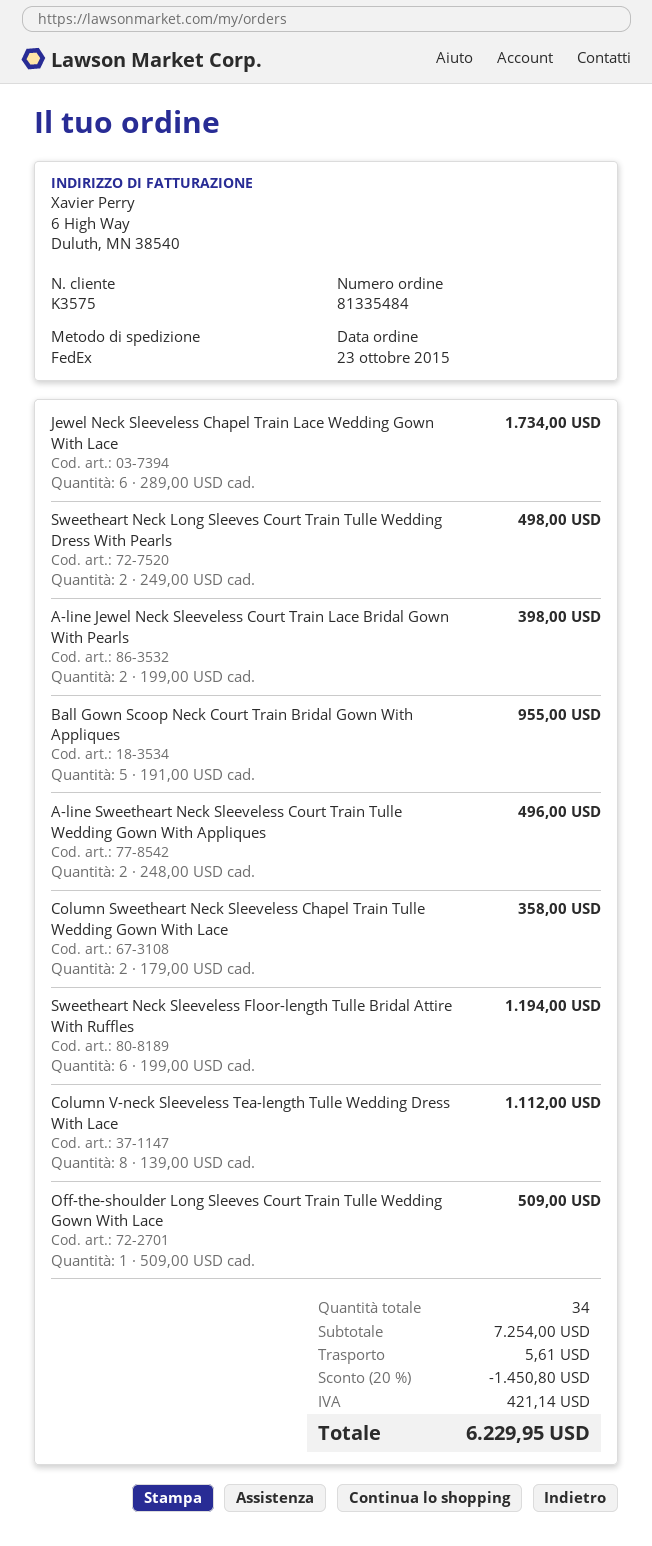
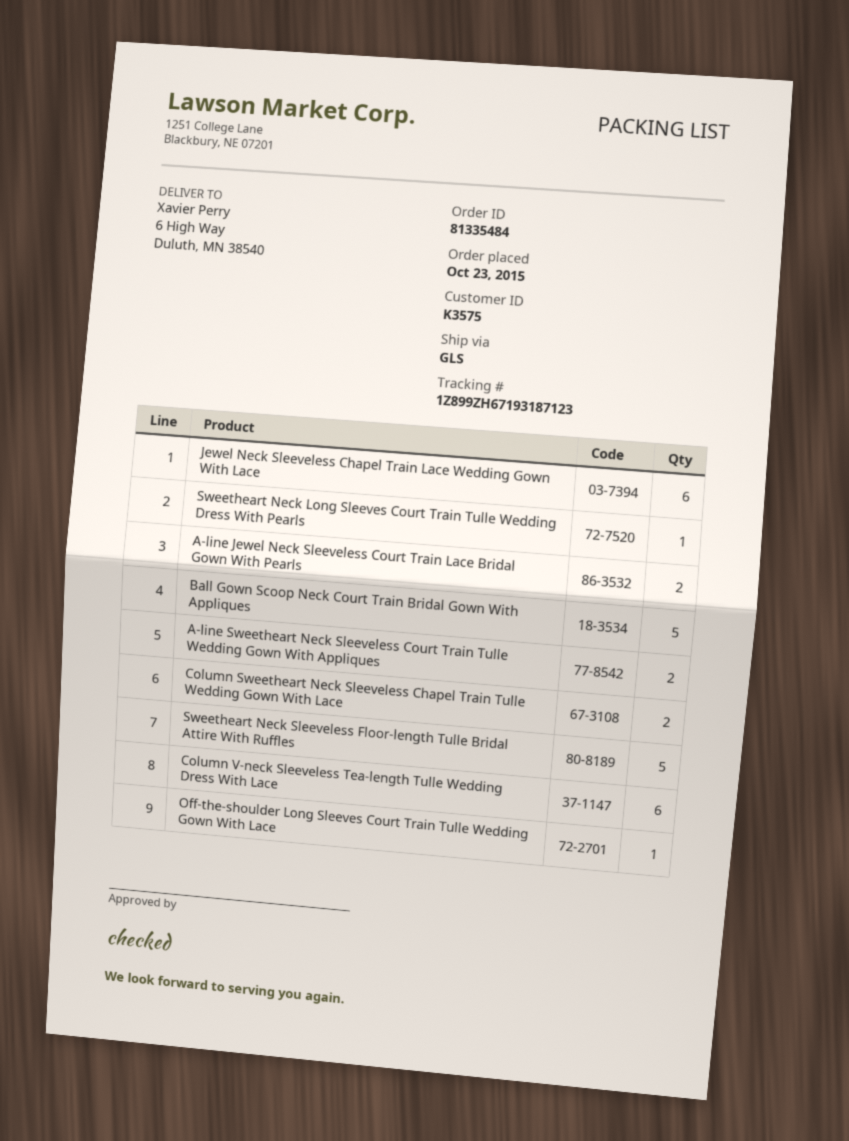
shipping method: FedEx -> GLS
Sweetheart Neck Long Sleeves Court Train Tulle Wedding Dress With Pearls: 2 -> 1
Sweetheart Neck Sleeveless Floor-length Tulle Bridal Attire With Ruffles: 6 -> 5
Column V-neck Sleeveless Tea-length Tulle Wedding Dress With Lace: 8 -> 6

